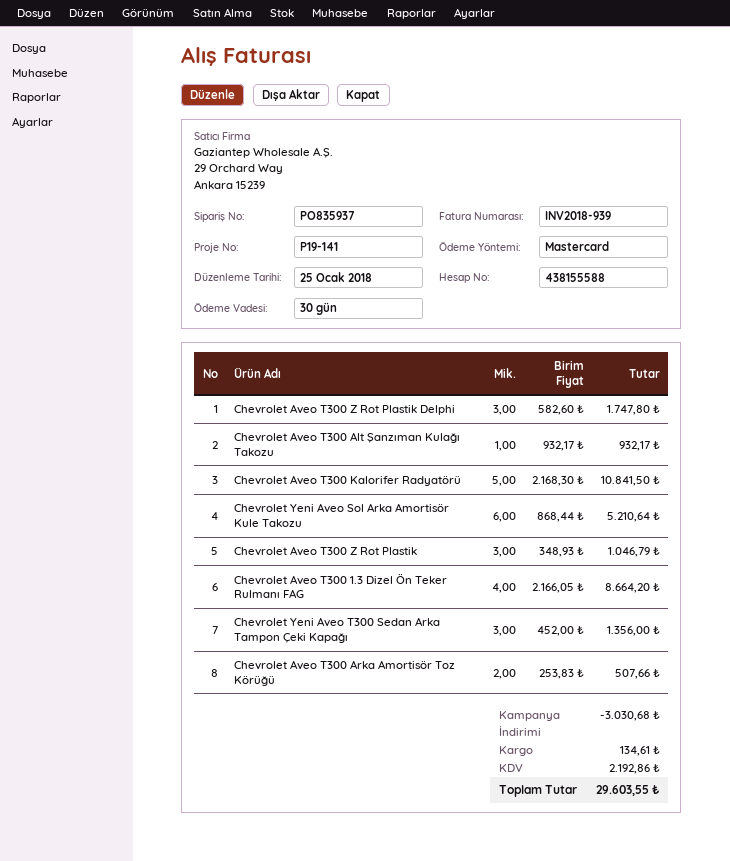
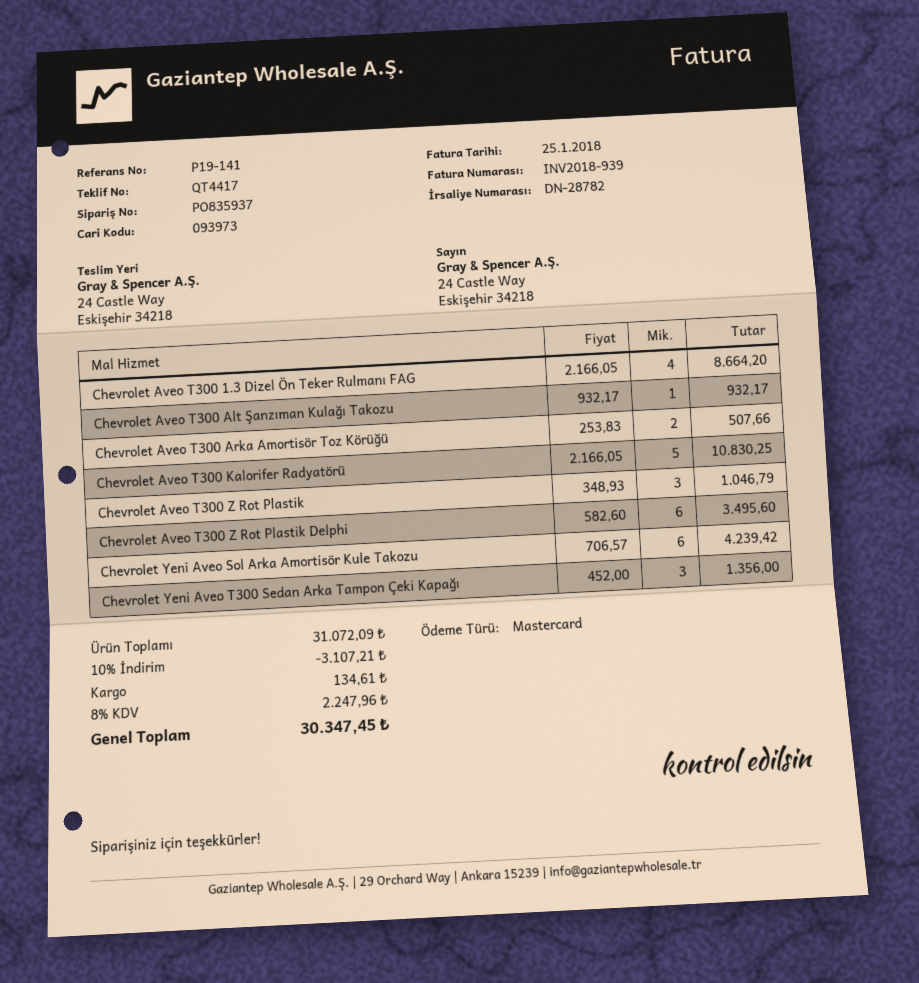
Chevrolet Aveo T300 Z Rot Plastik Delphi: 3 x 582.60 = 1747.80 -> 6 x 582.60 = 3495.60
Chevrolet Aveo T300 Kalorifer Radyatörü: 5 x 2168.30 = 10841.50 -> 5 x 2166.05 = 10830.25
Chevrolet Yeni Aveo Sol Arka Amortisör Kule Takozu: 6 x 868.44 = 5210.64 -> 6 x 706.57 = 4239.42
discount: 3030.68 -> 3107.21
tax: 2192.86 -> 2247.96
total: 29603.55 -> 30347.45

